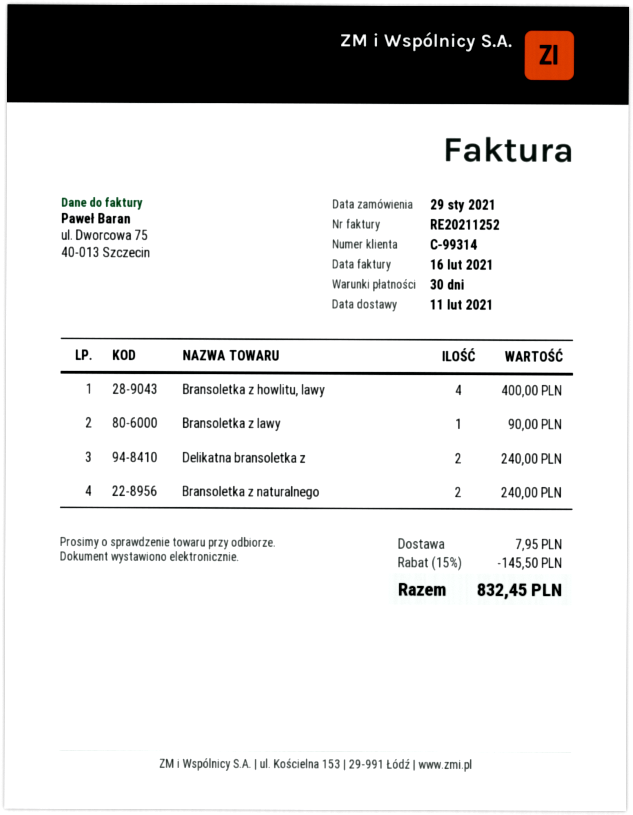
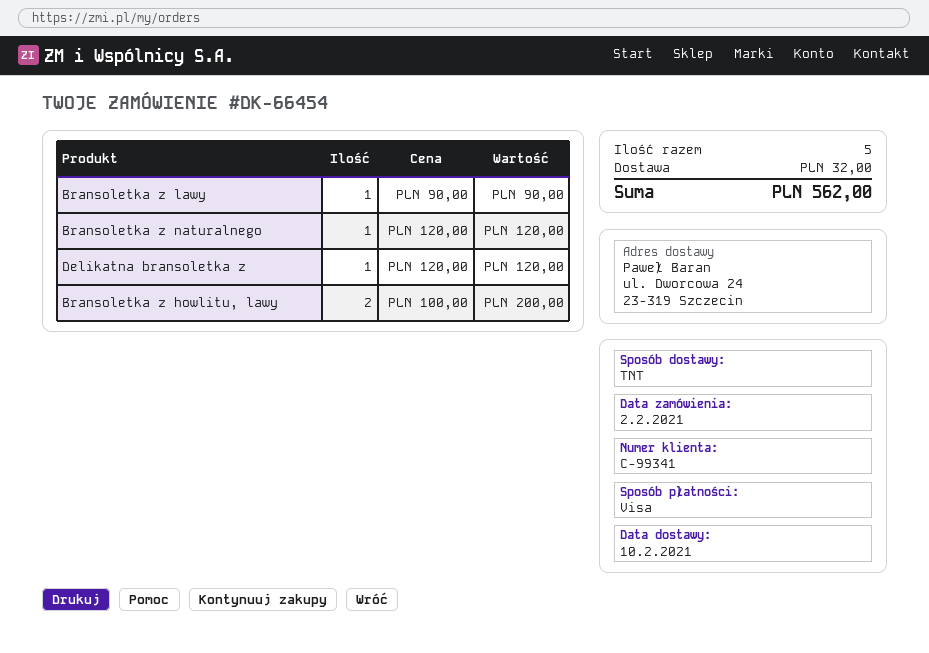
order date: 2021-01-29 -> 2021-02-02
delivery date: 2021-02-11 -> 2021-02-10
customer number: C-99314 -> C-99341
Bransoletka z howlitu, lawy: 4 for 400.00 -> 2 for 200.00
Delikatna bransoletka z: 2 for 240.00 -> 1 for 120.00
Bransoletka z naturalnego: 2 for 240.00 -> 1 for 120.00
discount: 15% = 145.50 -> none
shipping: 7.95 -> 32.00
total: 832.45 -> 562.00

